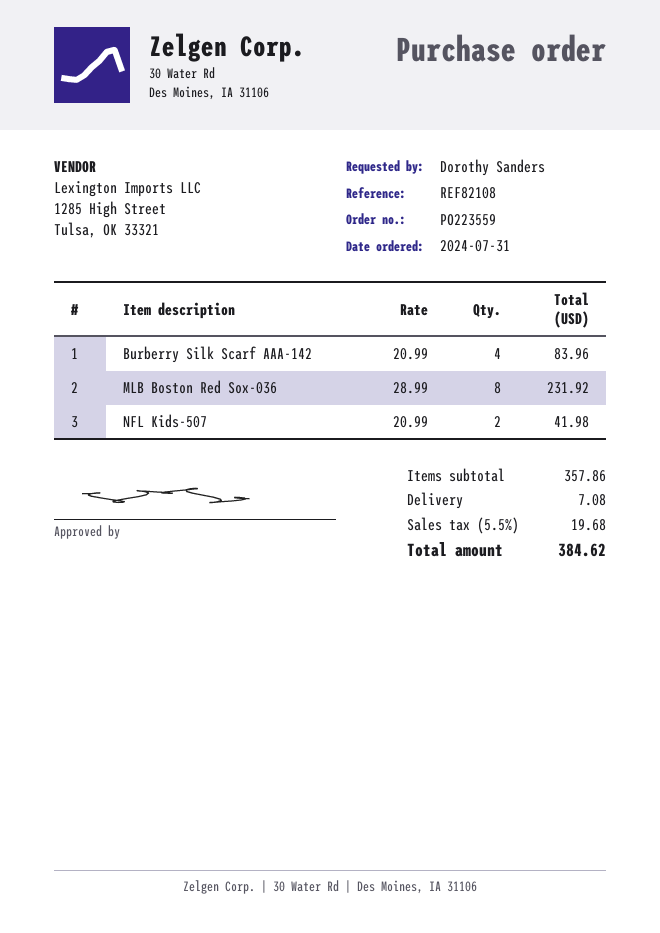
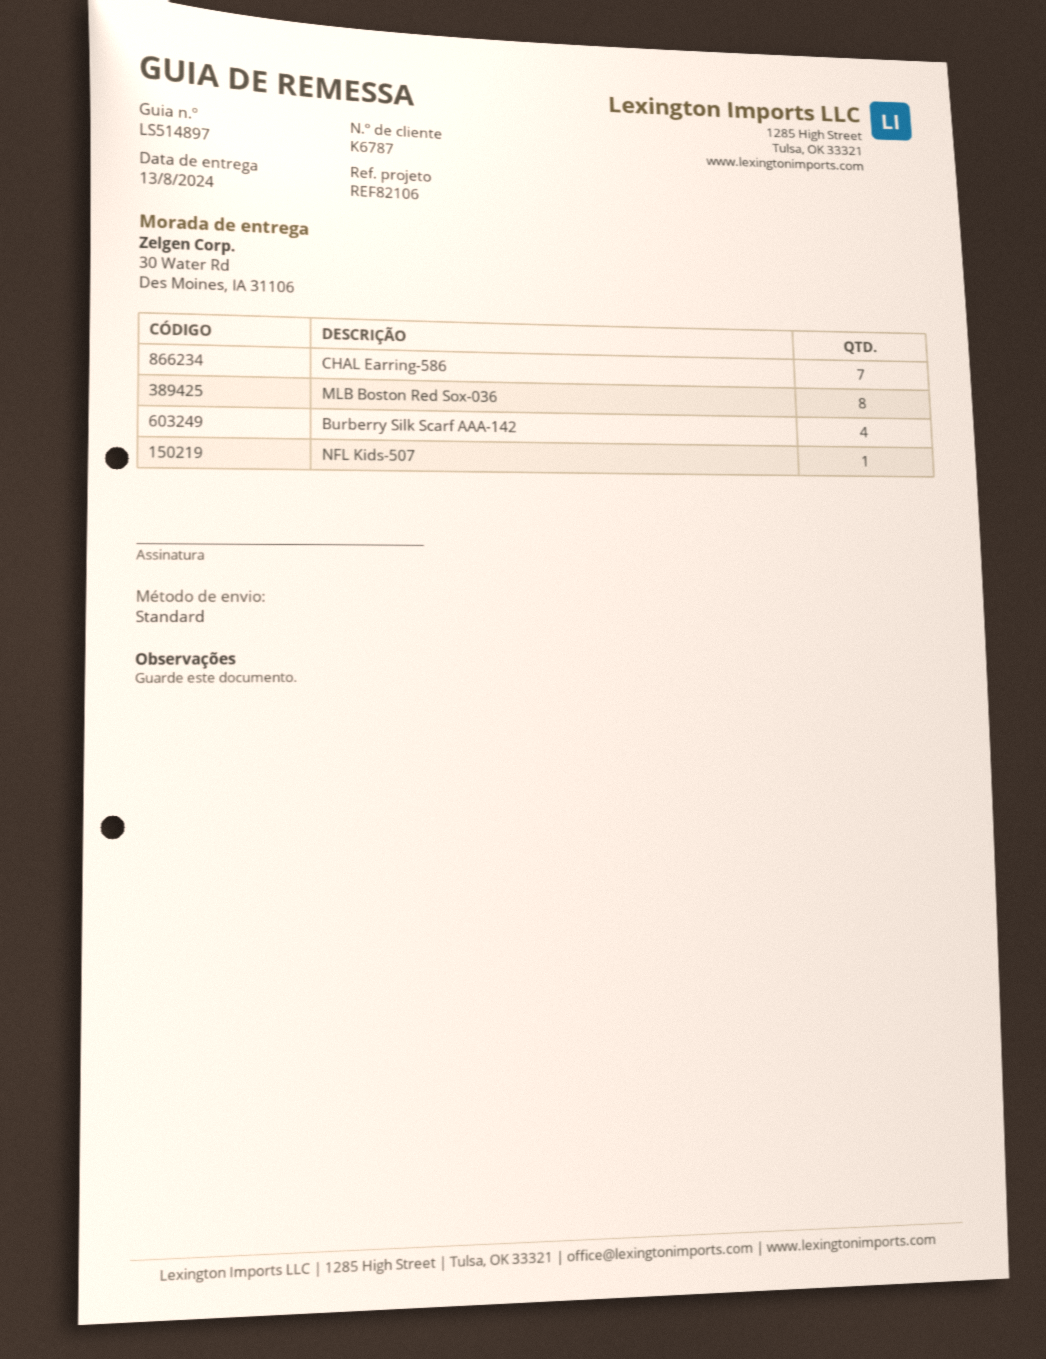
reference: REF82108 -> REF82106
NFL Kids-507: 2 -> 1
CHAL Earring-586: none -> 7

